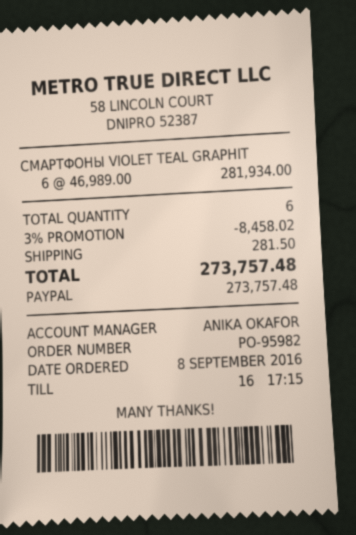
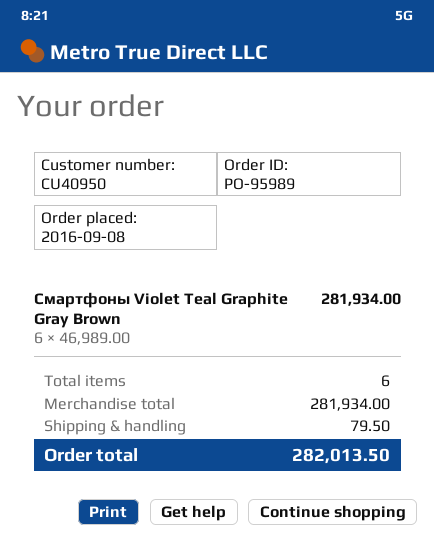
order number: PO-95982 -> PO-95989
discount: 3% = 8458.02 -> none
shipping: 281.50 -> 79.50
total: 273757.48 -> 282013.50

